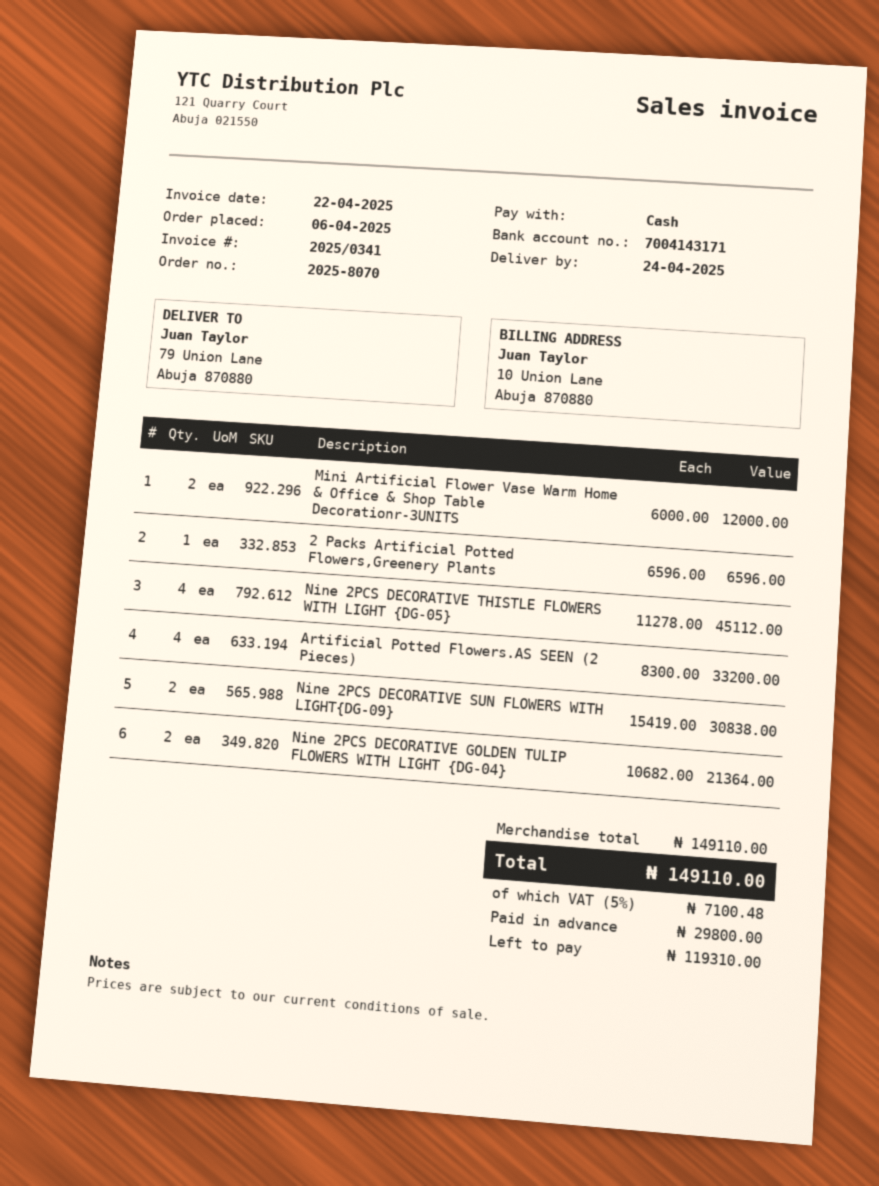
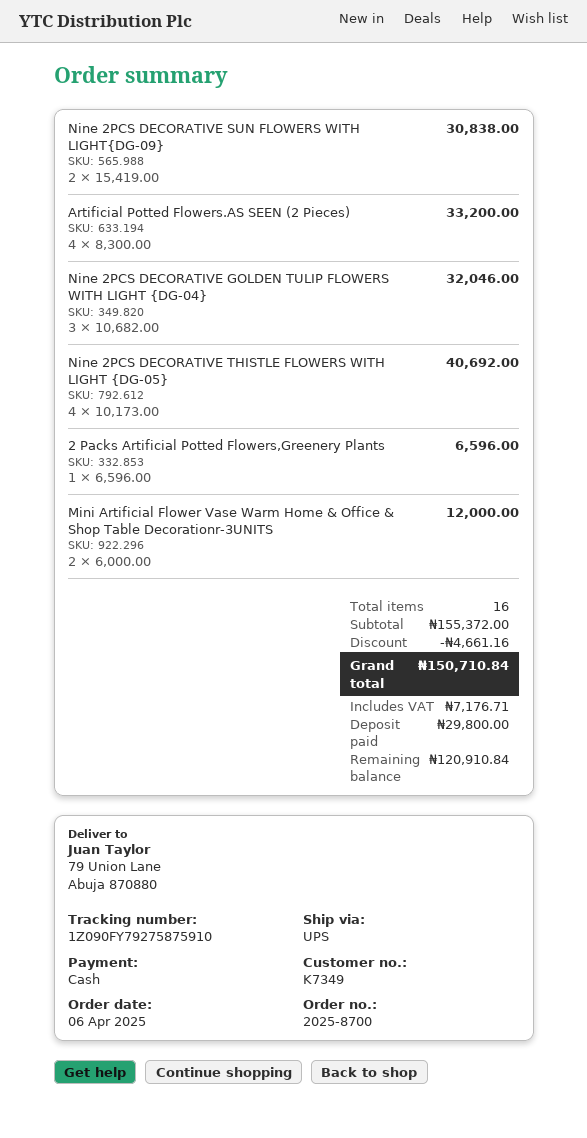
order number: 2025-8070 -> 2025-8700
Nine 2PCS DECORATIVE THISTLE FLOWERS WITH LIGHT {DG-05}: 4 x 11278.00 = 45112.00 -> 4 x 10173.00 = 40692.00
Nine 2PCS DECORATIVE GOLDEN TULIP FLOWERS WITH LIGHT {DG-04}: 2 x 10682.00 = 21364.00 -> 3 x 10682.00 = 32046.00
subtotal: 149110.00 -> 155372.00
discount: none -> 4661.16
tax: 7100.48 -> 7176.71
total: 149110.00 -> 150710.84
balance: 119310.00 -> 120910.84

